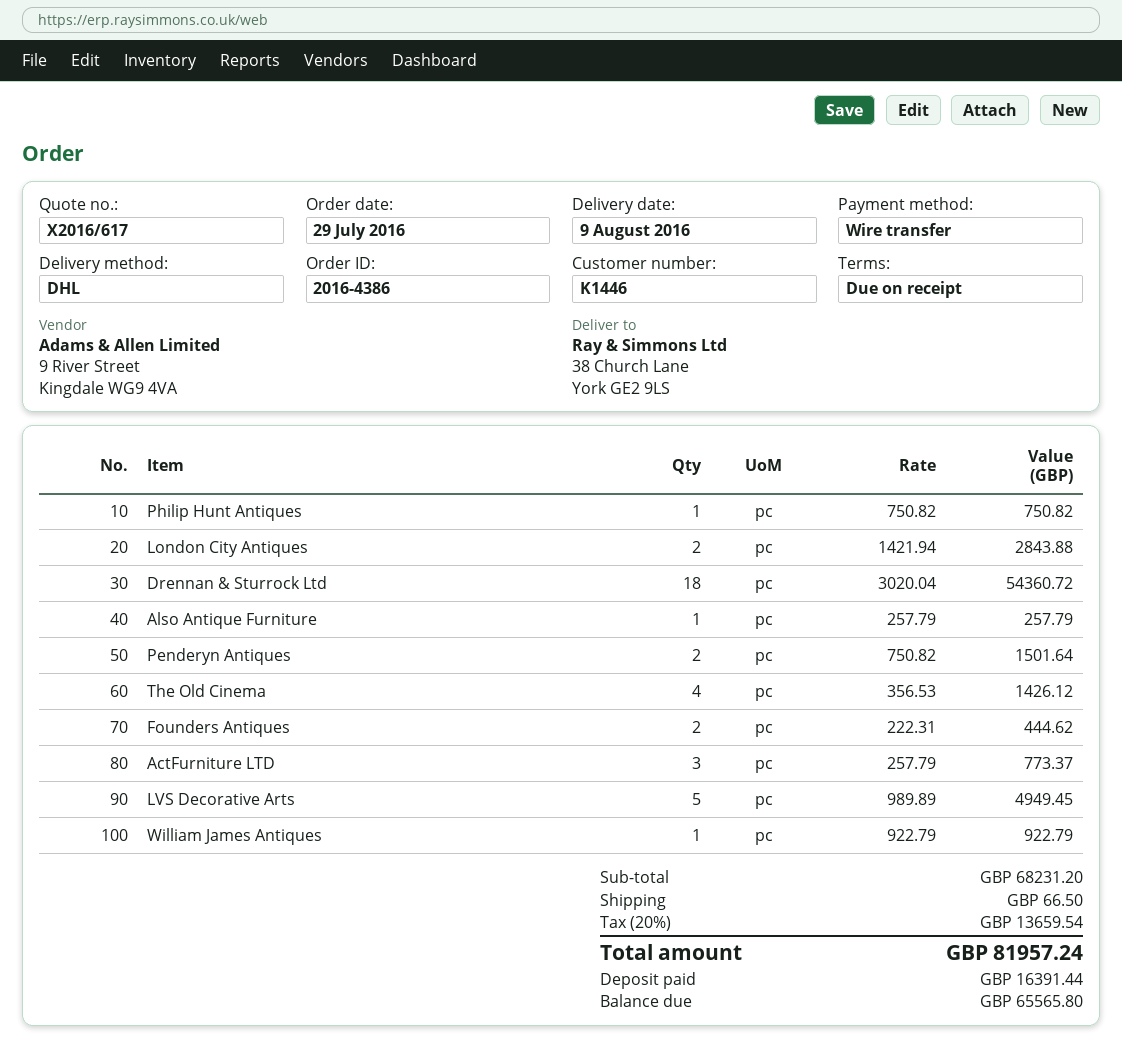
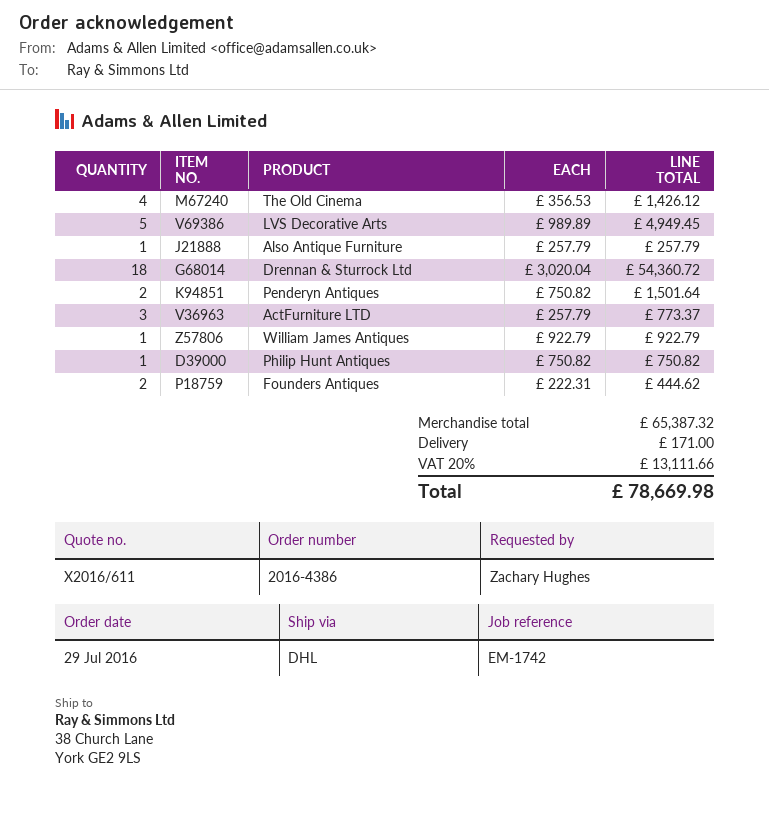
quote number: X2016/617 -> X2016/611
London City Antiques: 2 x 1421.94 = 2843.88 -> none
subtotal: 68231.20 -> 65387.32
shipping: 66.50 -> 171.00
tax: 20% = 13659.54 -> 20% = 13111.66
total: 81957.24 -> 78669.98

